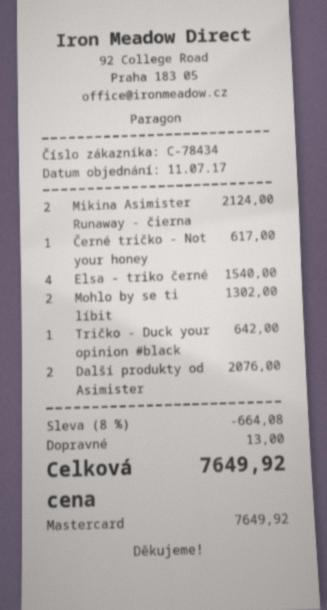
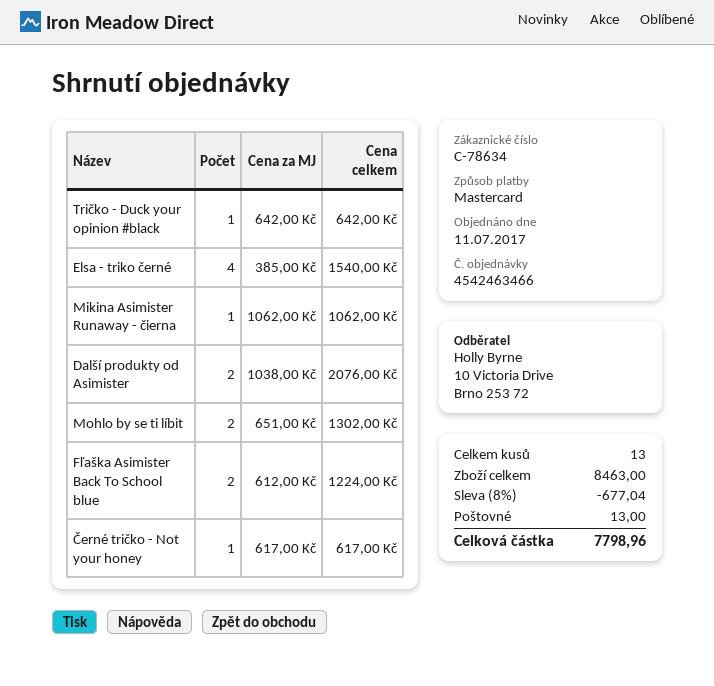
customer number: C-78434 -> C-78634
Mikina Asimister Runaway - čierna: 2 for 2124.00 -> 1 for 1062.00
Fľaška Asimister Back To School blue: none -> 2 for 1224.00
discount: 8% = 664.08 -> 8% = 677.04
total: 7649.92 -> 7798.96

